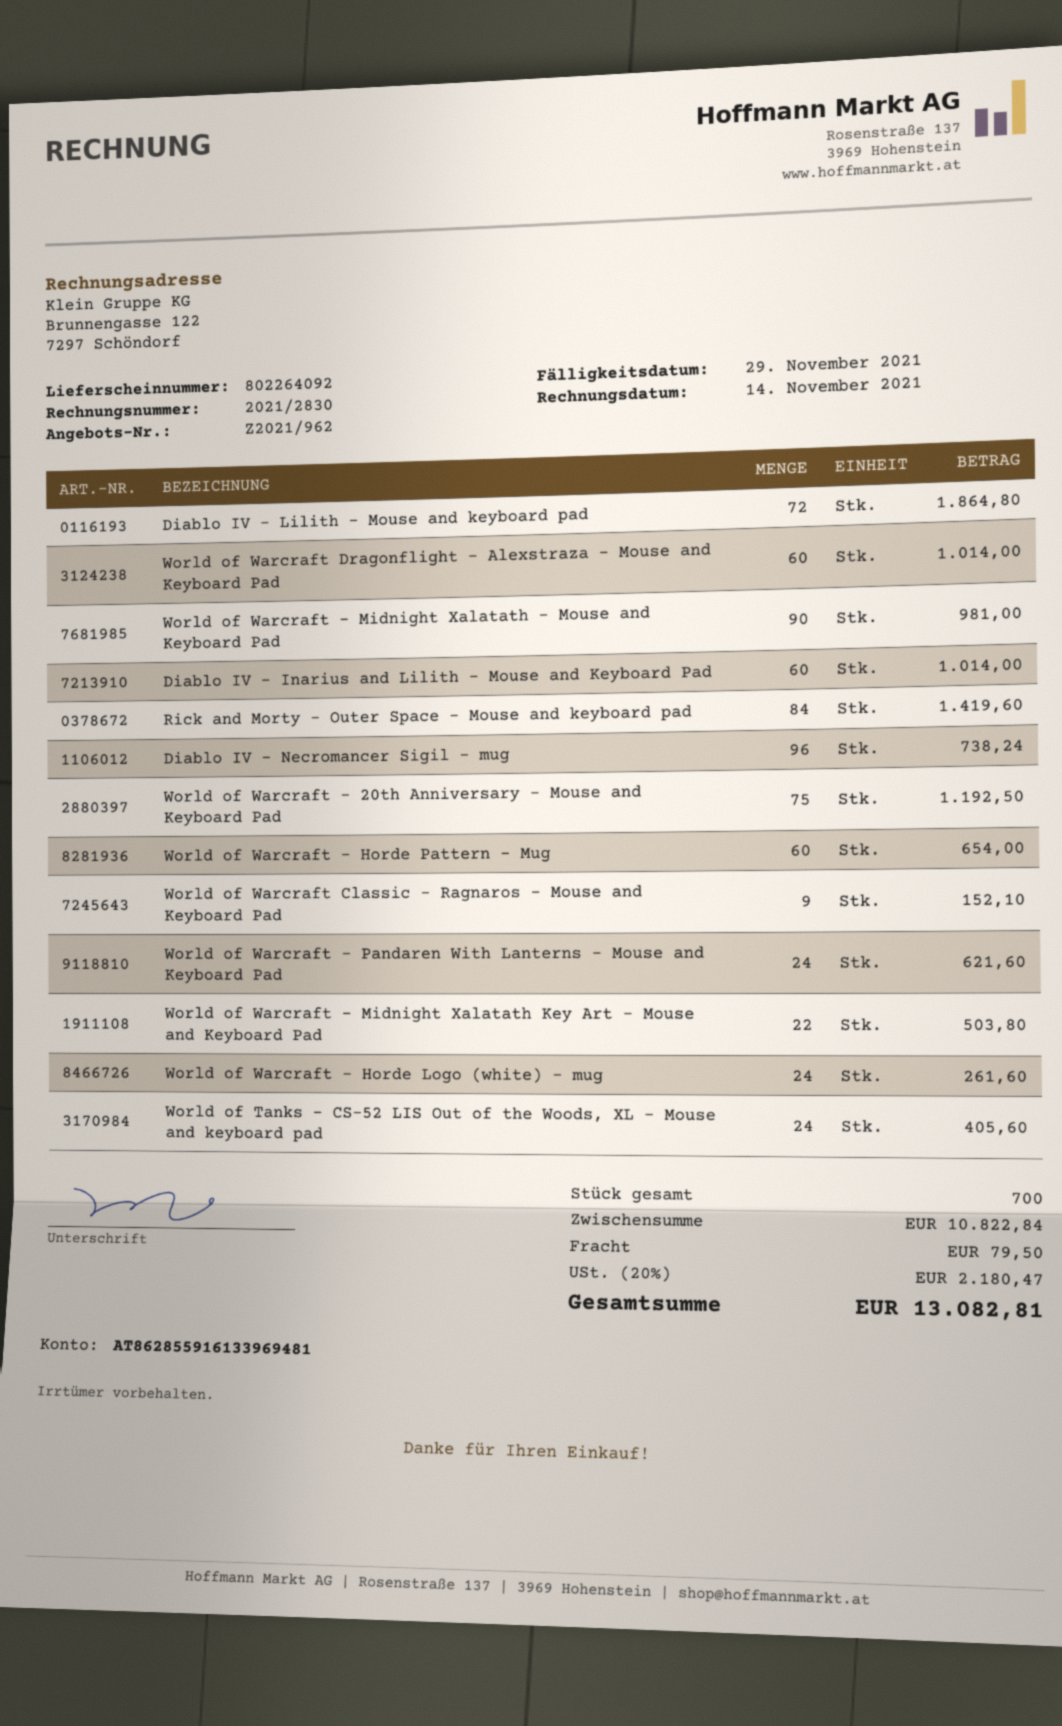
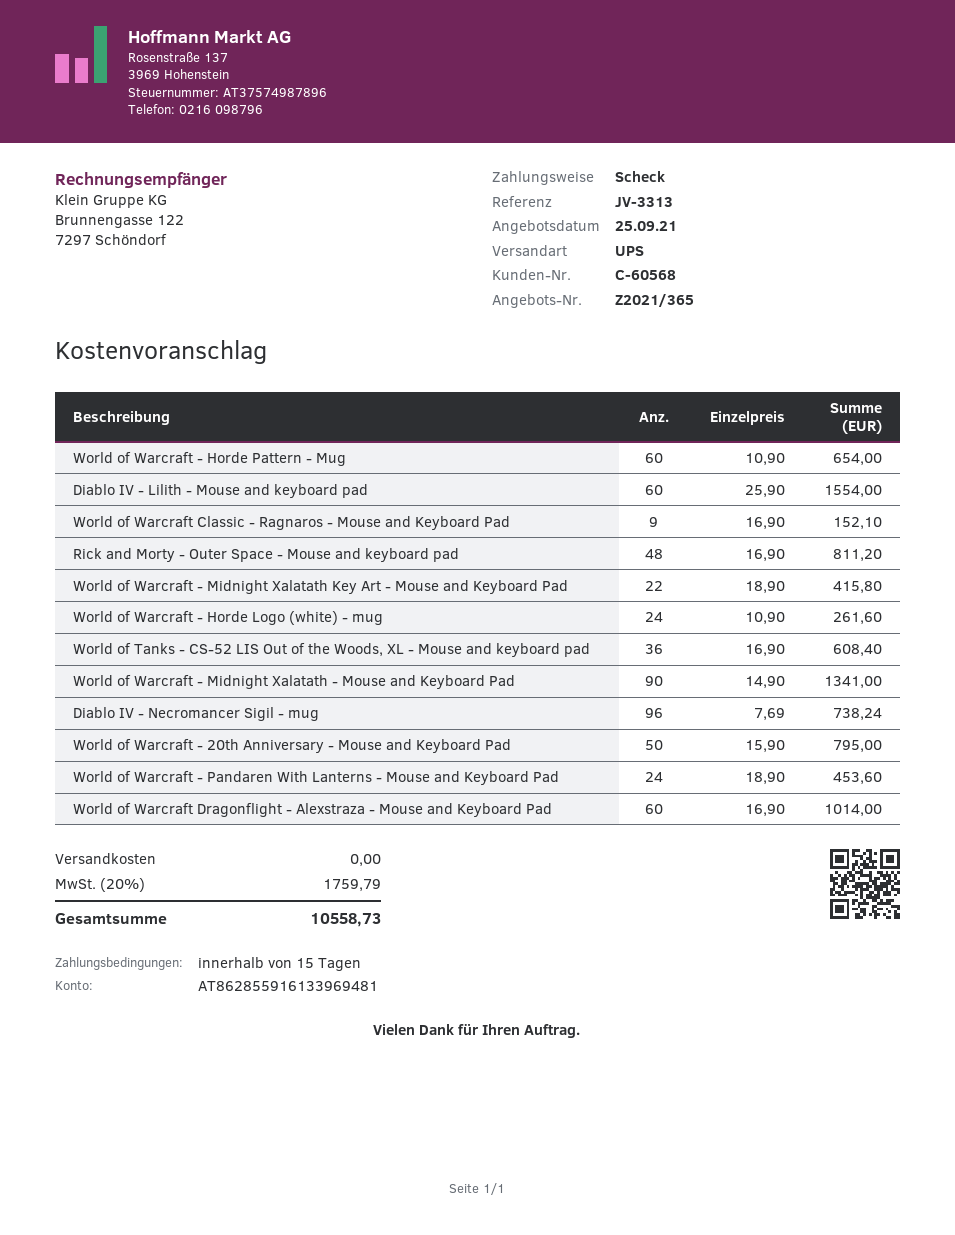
quote number: Z2021/962 -> Z2021/365
Diablo IV - Lilith - Mouse and keyboard pad: 72 for 1864.80 -> 60 for 1554.00
World of Warcraft - Midnight Xalatath - Mouse and Keyboard Pad: 90 for 981.00 -> 90 for 1341.00
Diablo IV - Inarius and Lilith - Mouse and Keyboard Pad: 60 for 1014.00 -> none
Rick and Morty - Outer Space - Mouse and keyboard pad: 84 for 1419.60 -> 48 for 811.20
World of Warcraft - 20th Anniversary - Mouse and Keyboard Pad: 75 for 1192.50 -> 50 for 795.00
World of Warcraft - Pandaren With Lanterns - Mouse and Keyboard Pad: 24 for 621.60 -> 24 for 453.60
World of Warcraft - Midnight Xalatath Key Art - Mouse and Keyboard Pad: 22 for 503.80 -> 22 for 415.80
World of Tanks - CS-52 LIS Out of the Woods, XL - Mouse and keyboard pad: 24 for 405.60 -> 36 for 608.40
shipping: 79.50 -> 0.00
tax: 20% = 2180.47 -> 20% = 1759.79
total: 13082.81 -> 10558.73

